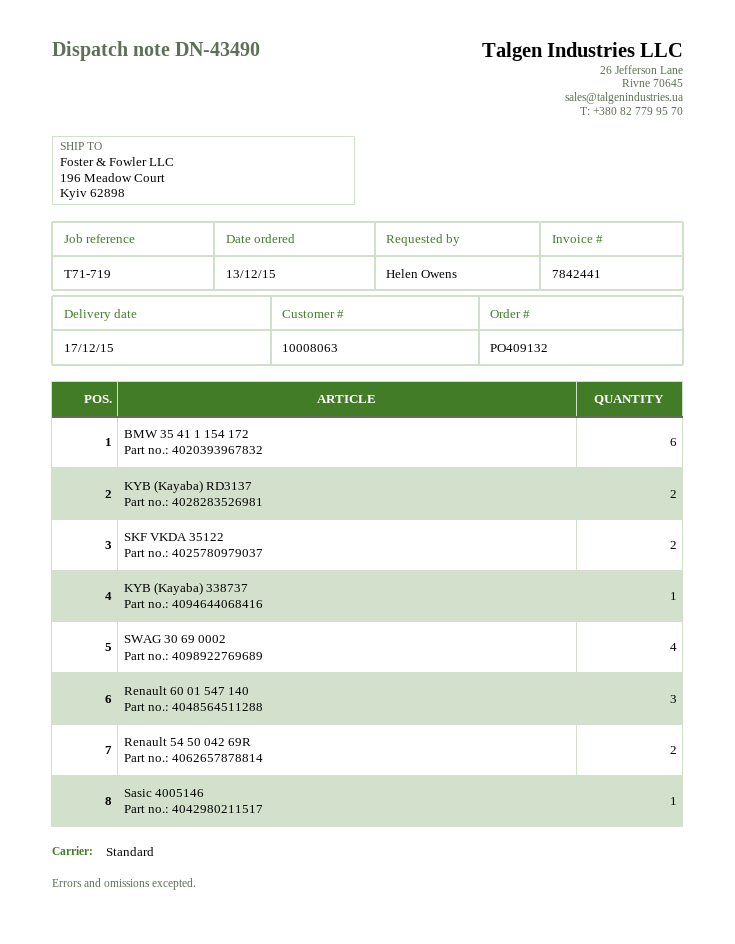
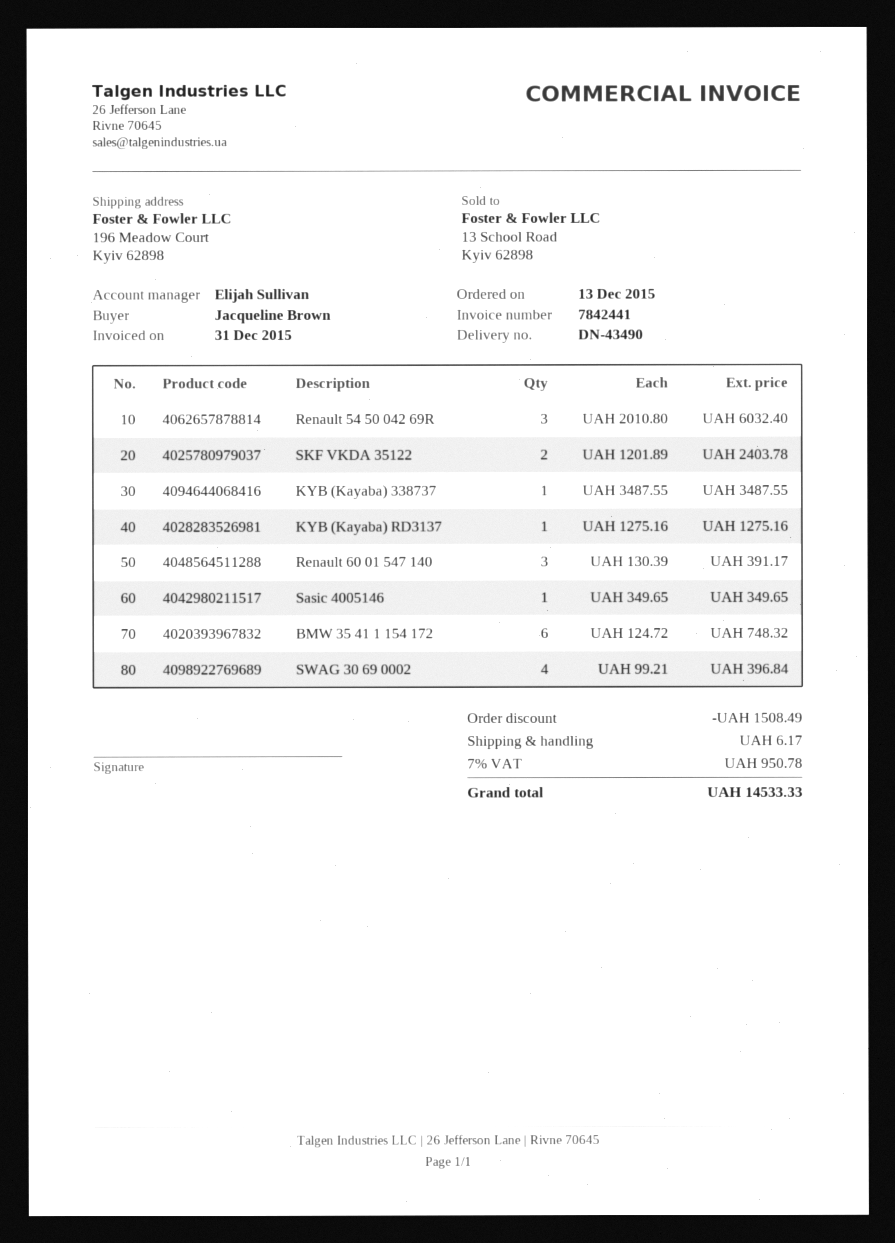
ordered by: Helen Owens -> Jacqueline Brown
KYB (Kayaba) RD3137: 2 -> 1
Renault 54 50 042 69R: 2 -> 3

